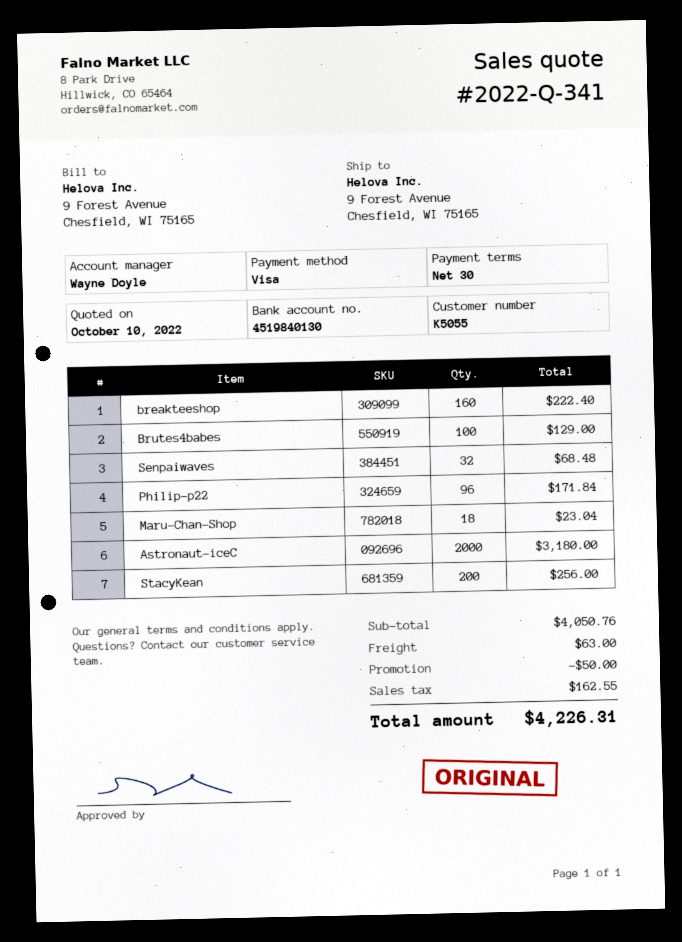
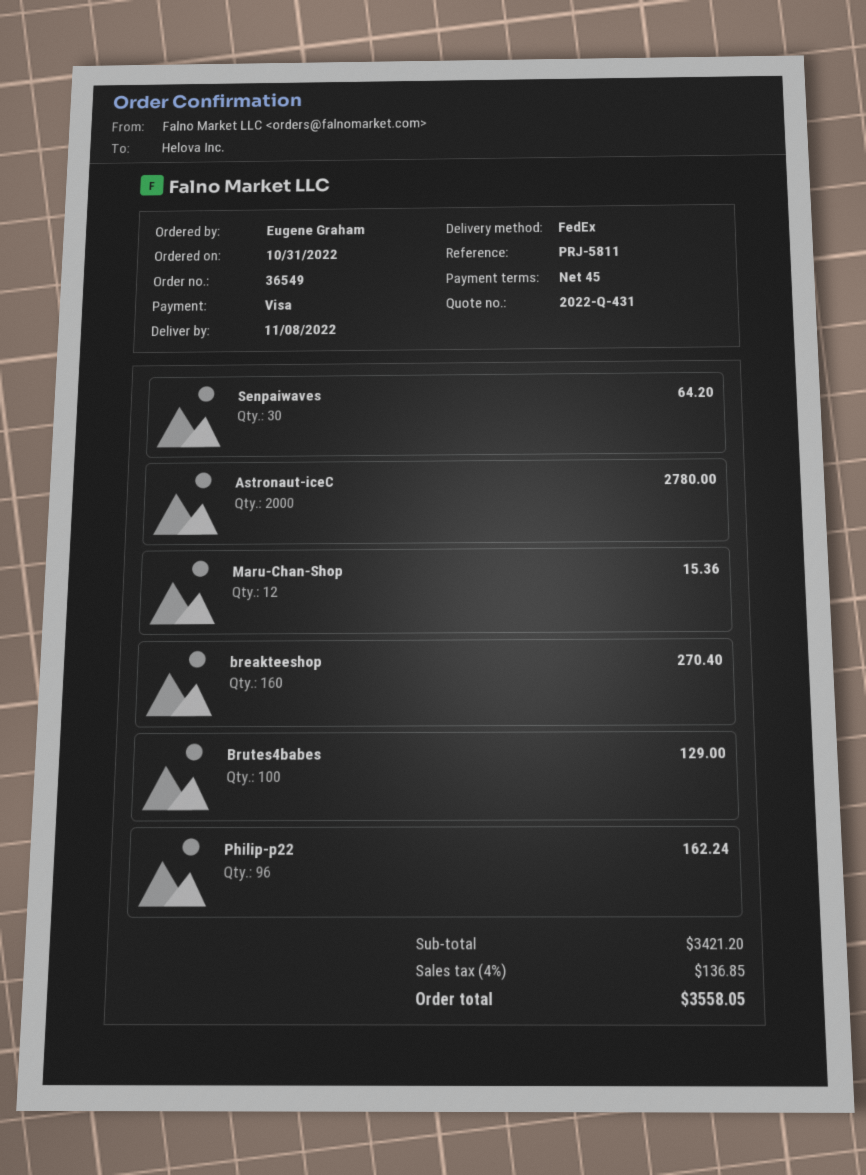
quote number: 2022-Q-341 -> 2022-Q-431
payment terms: 30 days -> 45 days
breakteeshop: 160 for 222.40 -> 160 for 270.40
Senpaiwaves: 32 for 68.48 -> 30 for 64.20
Philip-p22: 96 for 171.84 -> 96 for 162.24
Maru-Chan-Shop: 18 for 23.04 -> 12 for 15.36
Astronaut-iceC: 2000 for 3180.00 -> 2000 for 2780.00
StacyKean: 200 for 256.00 -> none
subtotal: 4050.76 -> 3421.20
discount: 50.00 -> none
shipping: 63.00 -> none
tax: 162.55 -> 136.85
total: 4226.31 -> 3558.05

